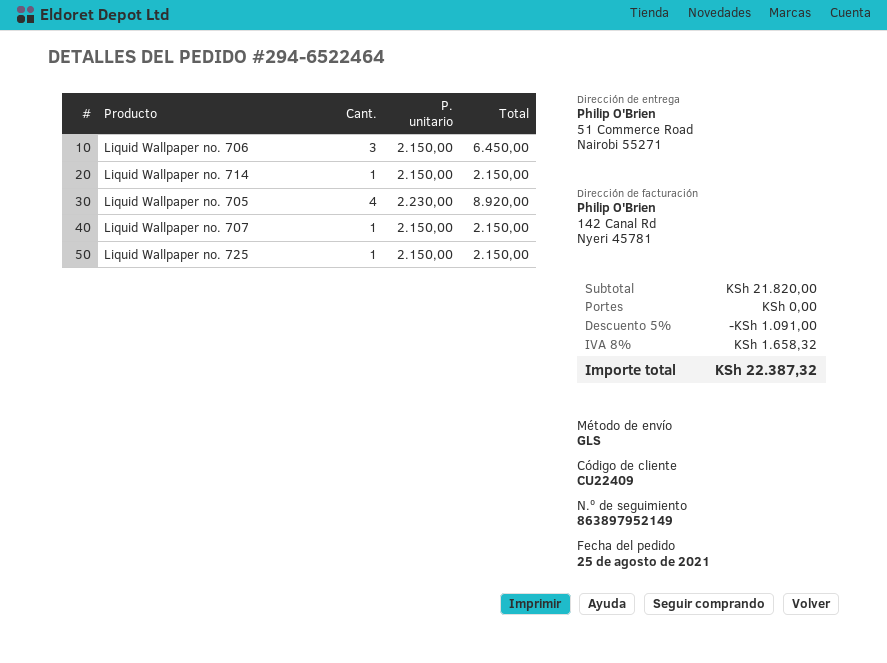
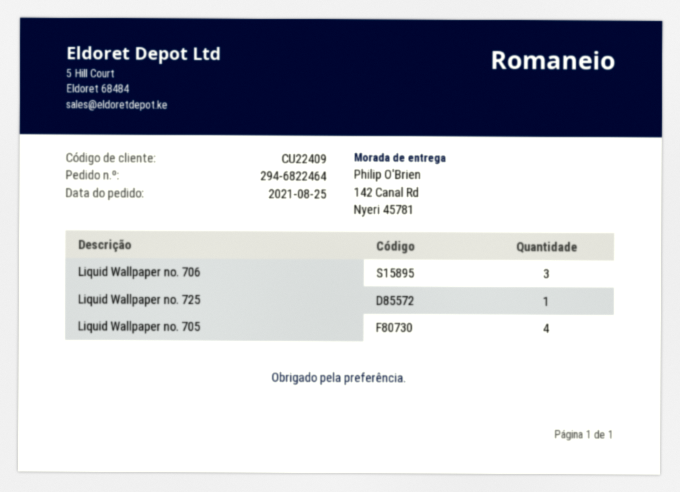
order number: 294-6522464 -> 294-6822464
ship to: 51 Commerce Road, Nairobi 55271 -> 142 Canal Rd, Nyeri 45781
Liquid Wallpaper no. 714: 1 -> none
Liquid Wallpaper no. 707: 1 -> none

